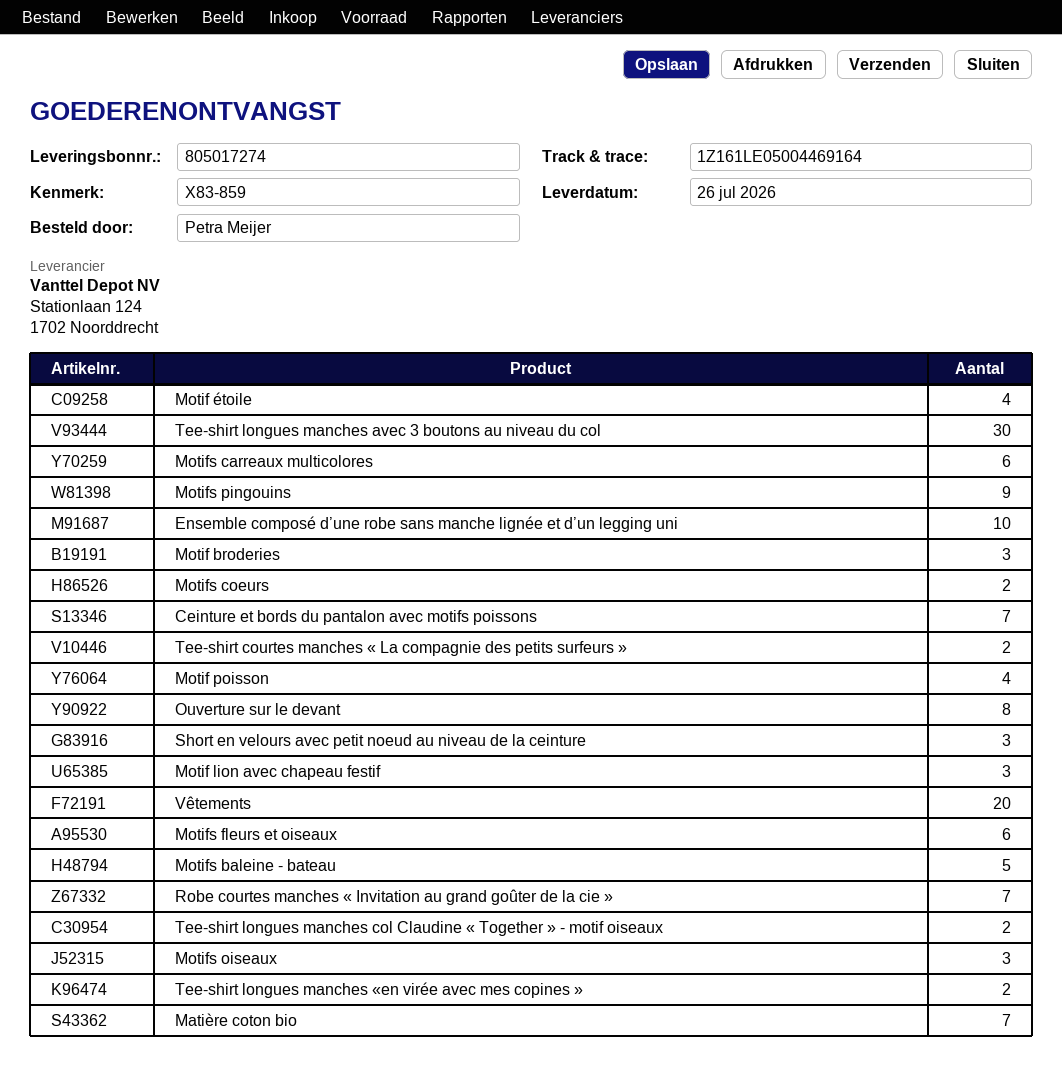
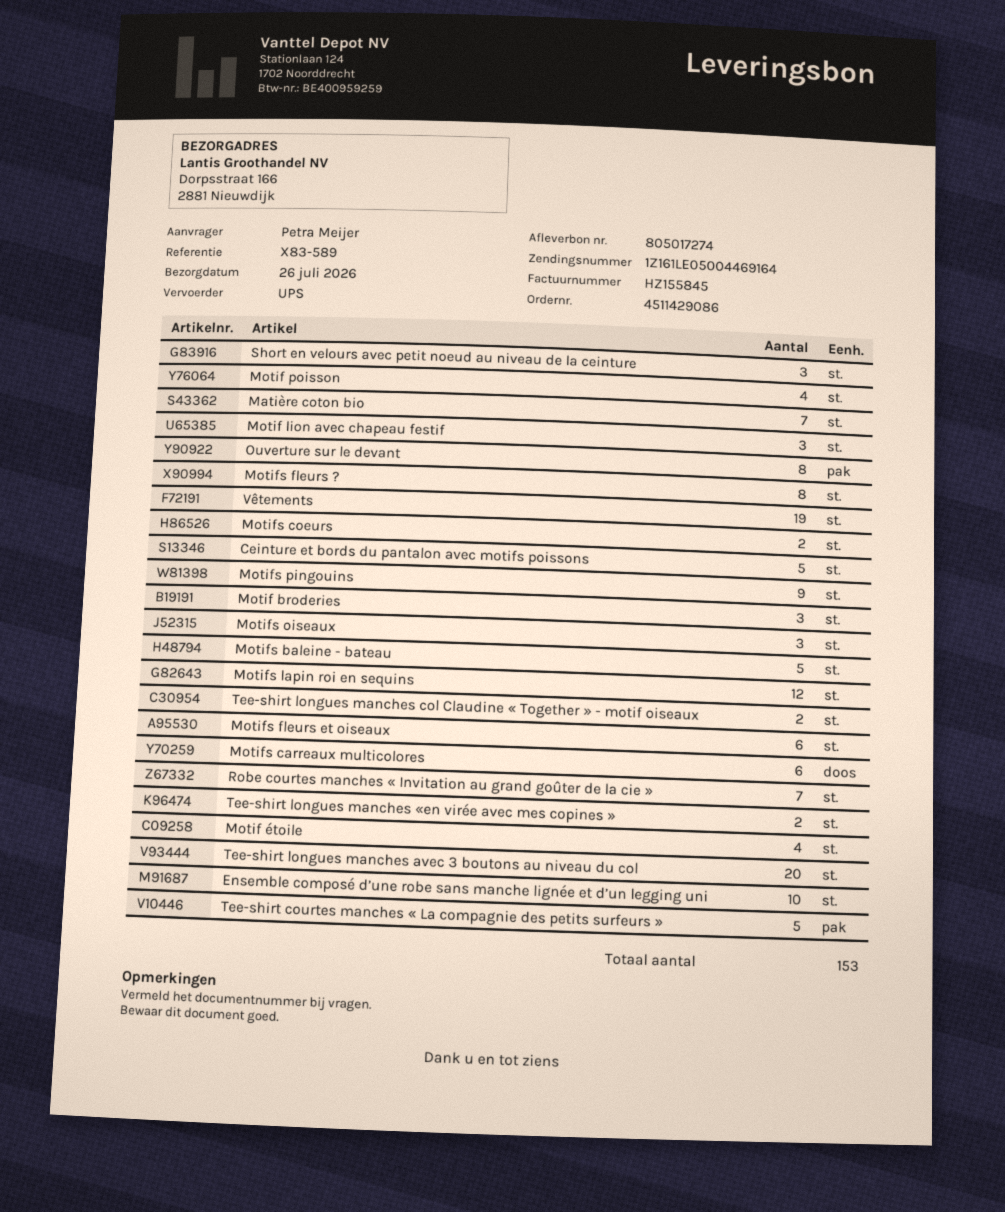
reference: X83-859 -> X83-589
Tee-shirt longues manches avec 3 boutons au niveau du col: 30 -> 20
Ceinture et bords du pantalon avec motifs poissons: 7 -> 5
Tee-shirt courtes manches « La compagnie des petits surfeurs »: 2 -> 5
Vêtements: 20 -> 19
Motifs fleurs ?: none -> 8
Motifs lapin roi en sequins: none -> 12

